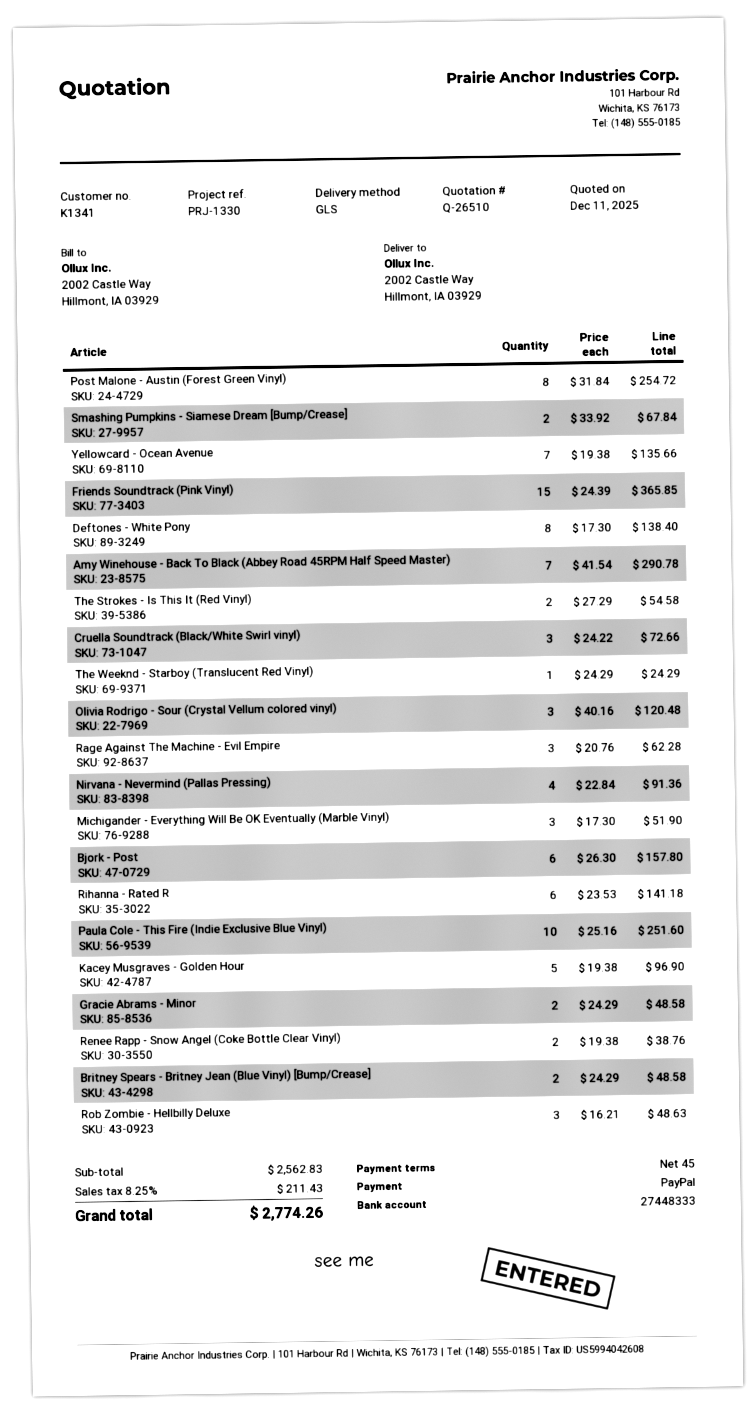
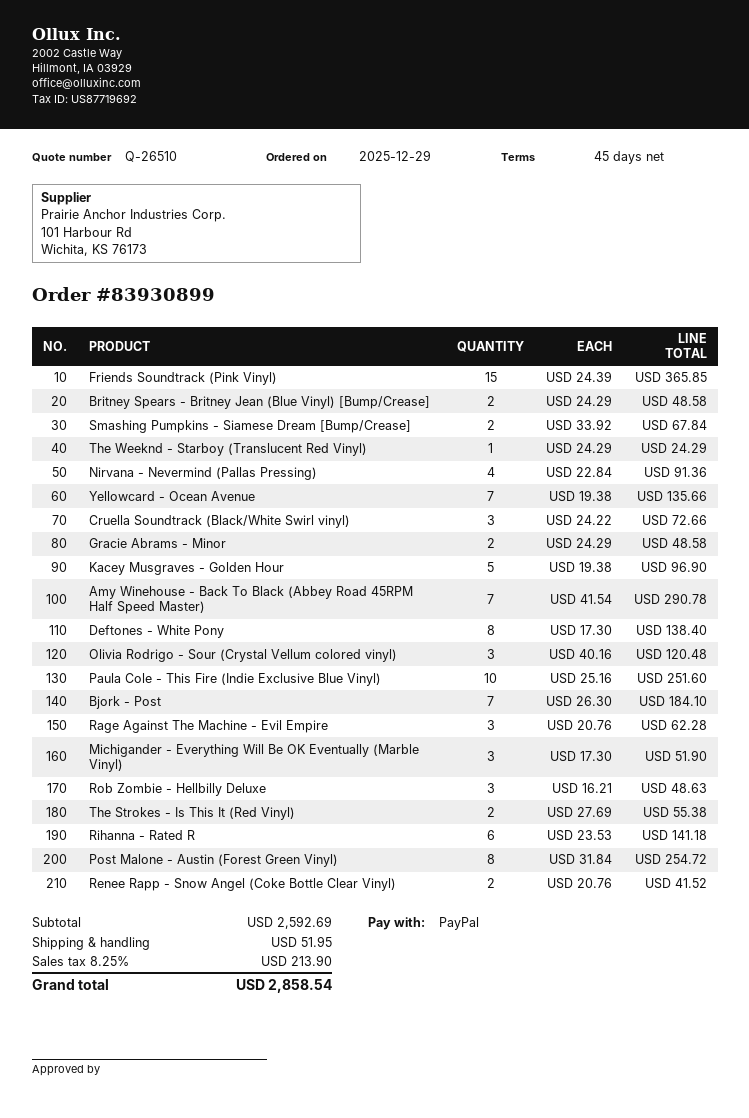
The Strokes - Is This It (Red Vinyl): 2 x 27.29 = 54.58 -> 2 x 27.69 = 55.38
Bjork - Post: 6 x 26.30 = 157.80 -> 7 x 26.30 = 184.10
Renee Rapp - Snow Angel (Coke Bottle Clear Vinyl): 2 x 19.38 = 38.76 -> 2 x 20.76 = 41.52
subtotal: 2562.83 -> 2592.69
shipping: none -> 51.95
tax: 8.25% = 211.43 -> 8.25% = 213.90
total: 2774.26 -> 2858.54

